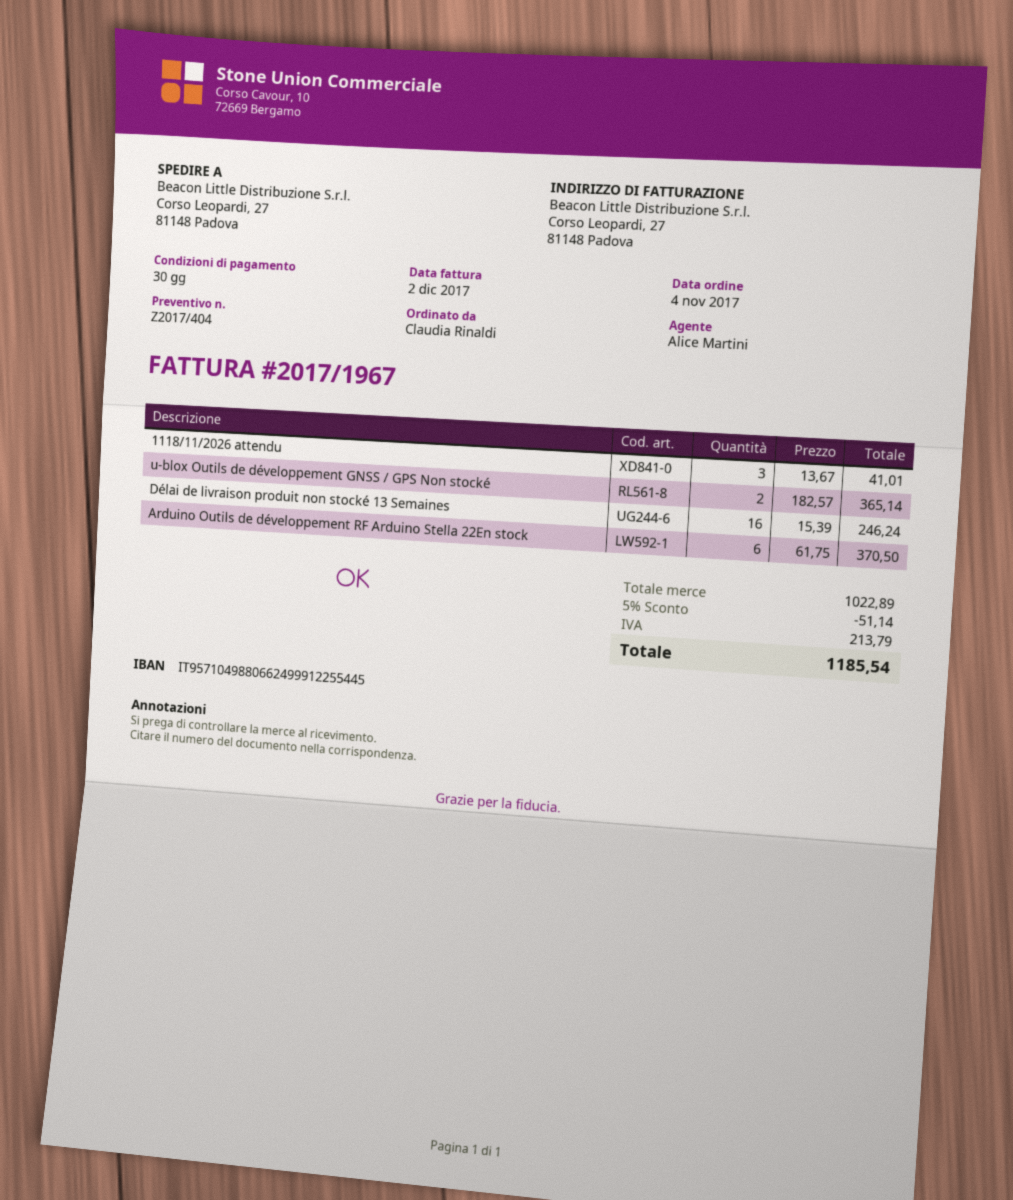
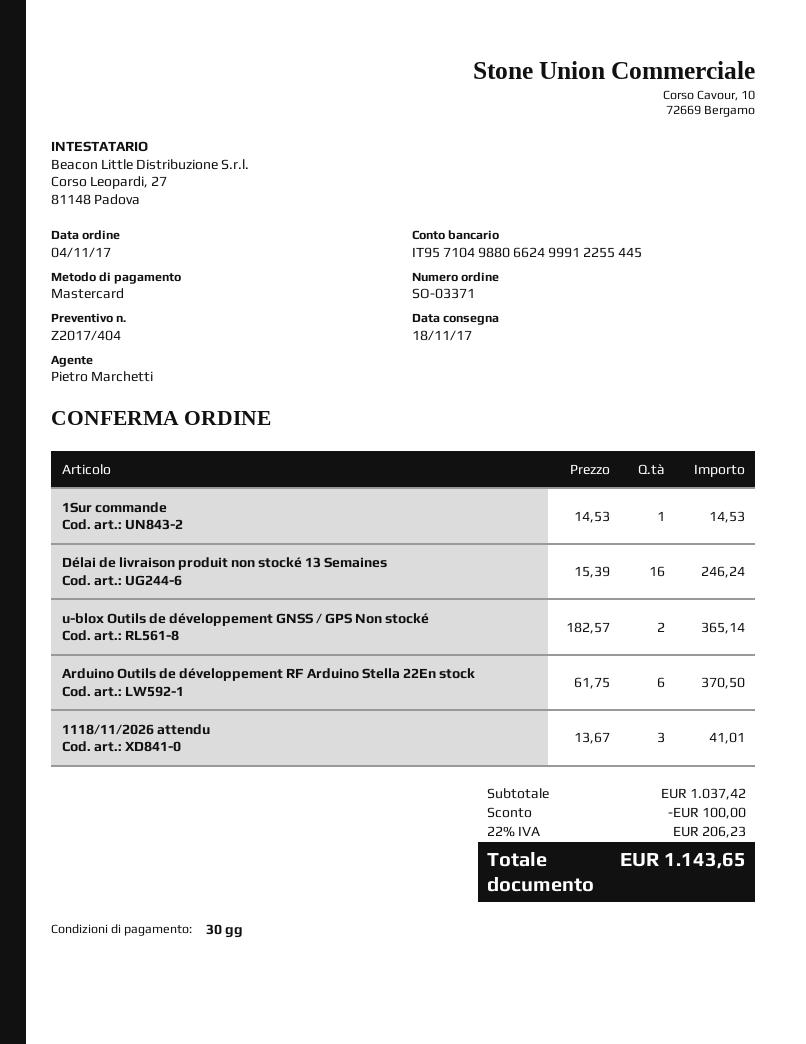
sales rep: Alice Martini -> Pietro Marchetti
1Sur commande: none -> 1 x 14.53 = 14.53
subtotal: 1022.89 -> 1037.42
discount: 51.14 -> 100.00
tax: 213.79 -> 206.23
total: 1185.54 -> 1143.65

